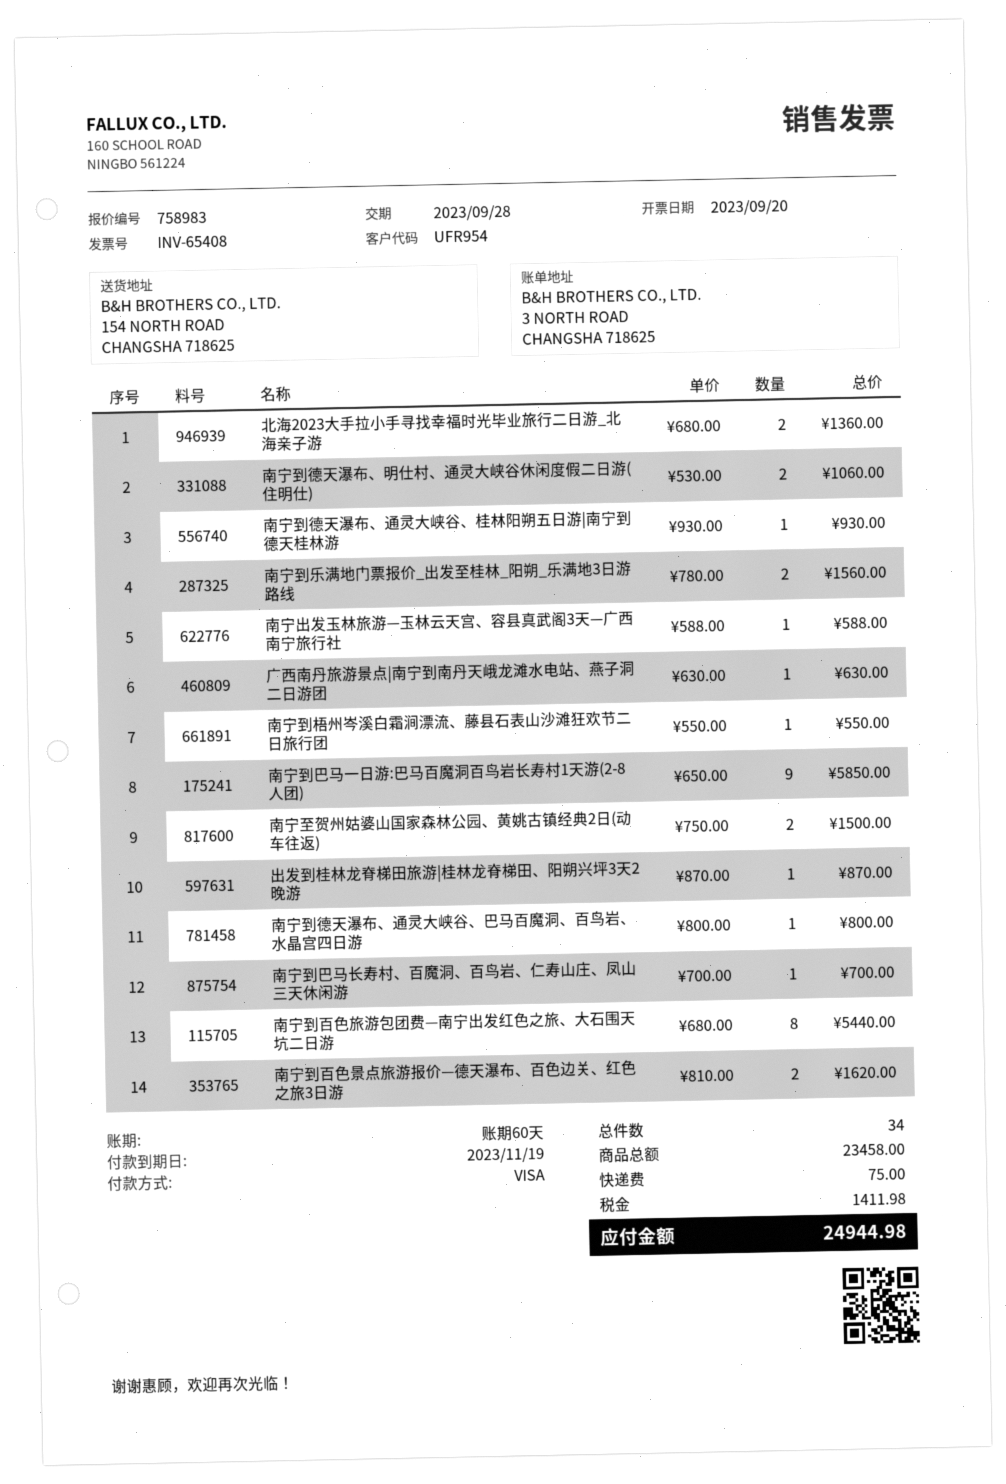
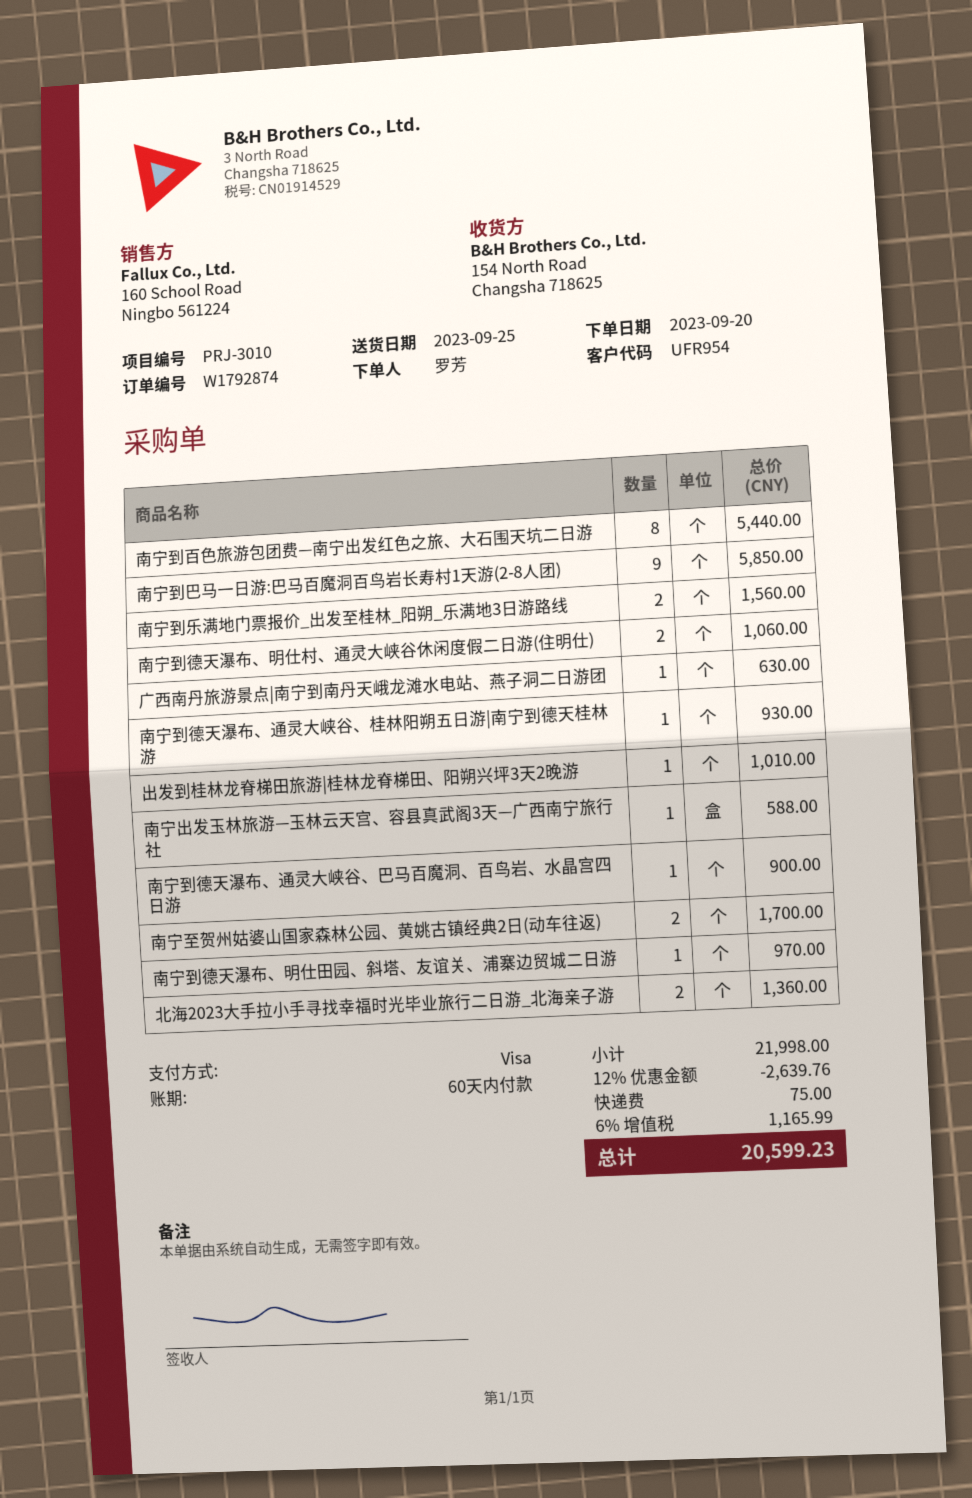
delivery date: 2023-09-28 -> 2023-09-25
南宁到梧州岑溪白霜涧漂流、藤县石表山沙滩狂欢节二日旅行团: 1 for 550.00 -> none
南宁至贺州姑婆山国家森林公园、黄姚古镇经典2日(动车往返): 2 for 1500.00 -> 2 for 1700.00
出发到桂林龙脊梯田旅游|桂林龙脊梯田、阳朔兴坪3天2晚游: 1 for 870.00 -> 1 for 1010.00
南宁到德天瀑布、通灵大峡谷、巴马百魔洞、百鸟岩、水晶宫四日游: 1 for 800.00 -> 1 for 900.00
南宁到巴马长寿村、百魔洞、百鸟岩、仁寿山庄、凤山三天休闲游: 1 for 700.00 -> none
南宁到百色景点旅游报价—德天瀑布、百色边关、红色之旅3日游: 2 for 1620.00 -> none
南宁到德天瀑布、明仕田园、斜塔、友谊关、浦寨边贸城二日游: none -> 1 for 970.00
subtotal: 23458.00 -> 21998.00
discount: none -> 12% = 2639.76
tax: 1411.98 -> 1165.99
total: 24944.98 -> 20599.23

